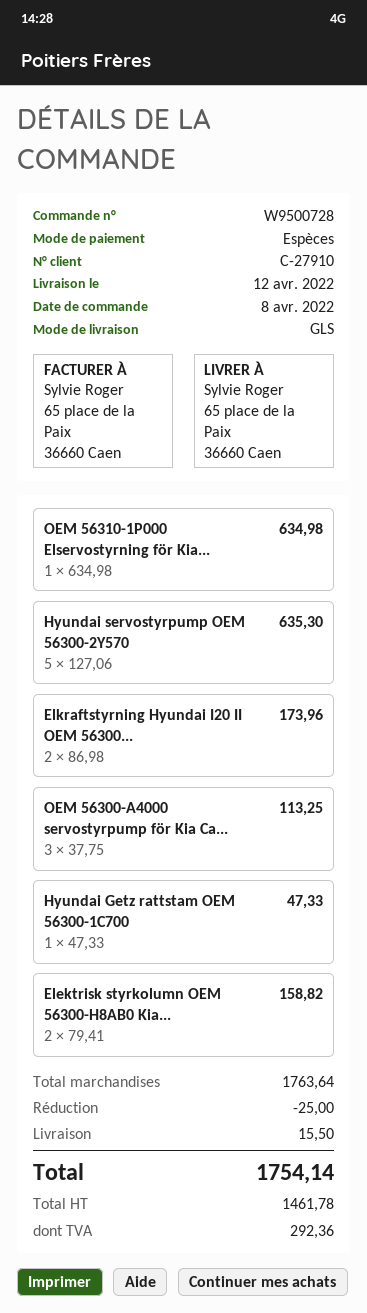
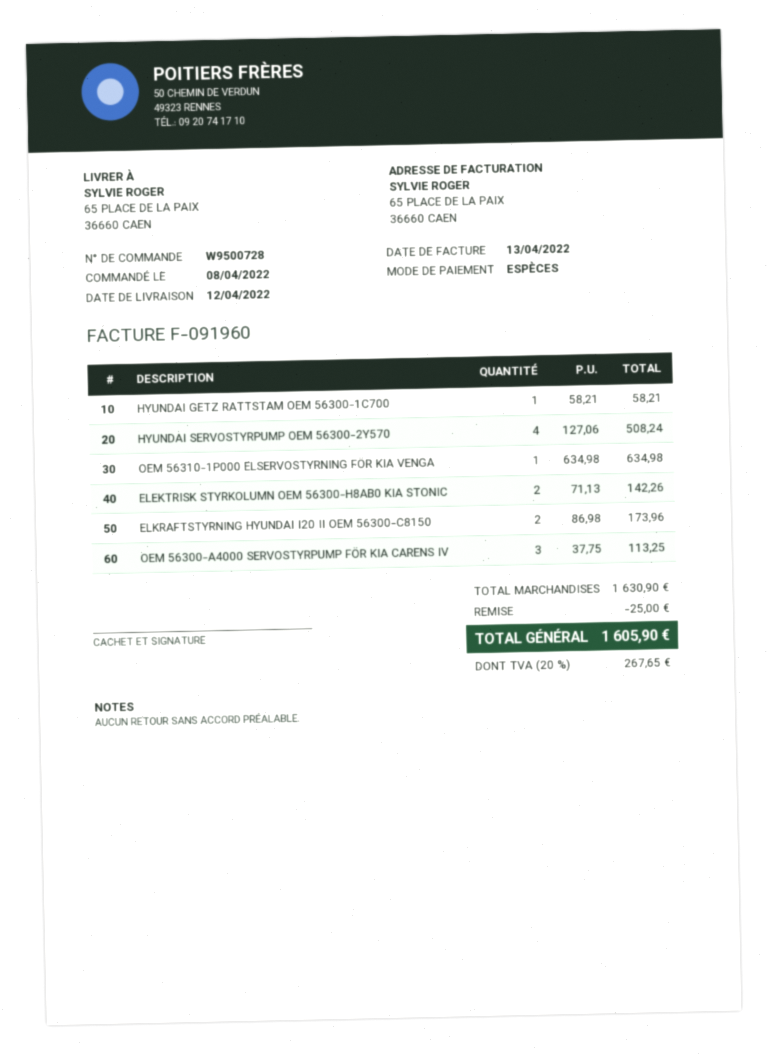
Hyundai servostyrpump OEM 56300-2Y570: 5 x 127.06 = 635.30 -> 4 x 127.06 = 508.24
Hyundai Getz rattstam OEM 56300-1C700: 1 x 47.33 = 47.33 -> 1 x 58.21 = 58.21
Elektrisk styrkolumn OEM 56300-H8AB0 Kia...: 2 x 79.41 = 158.82 -> 2 x 71.13 = 142.26
subtotal: 1763.64 -> 1630.90
shipping: 15.50 -> none
tax: 292.36 -> 267.65
total: 1754.14 -> 1605.90

